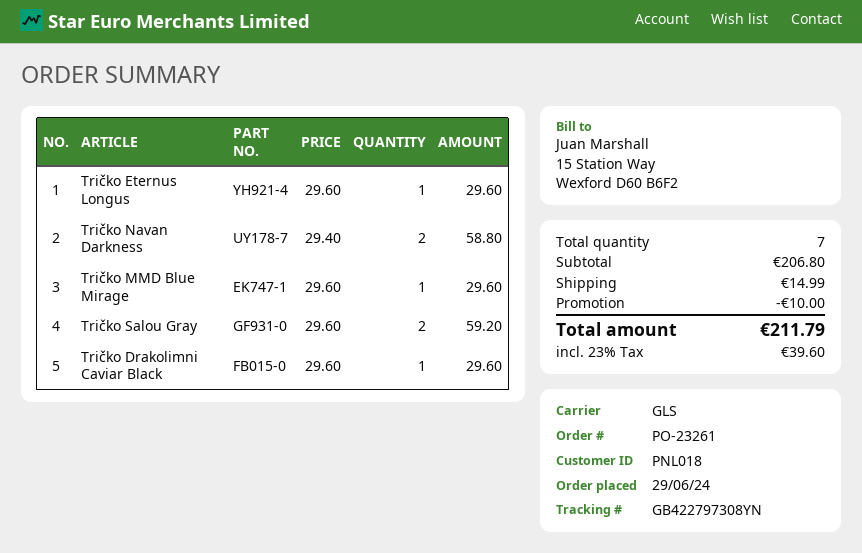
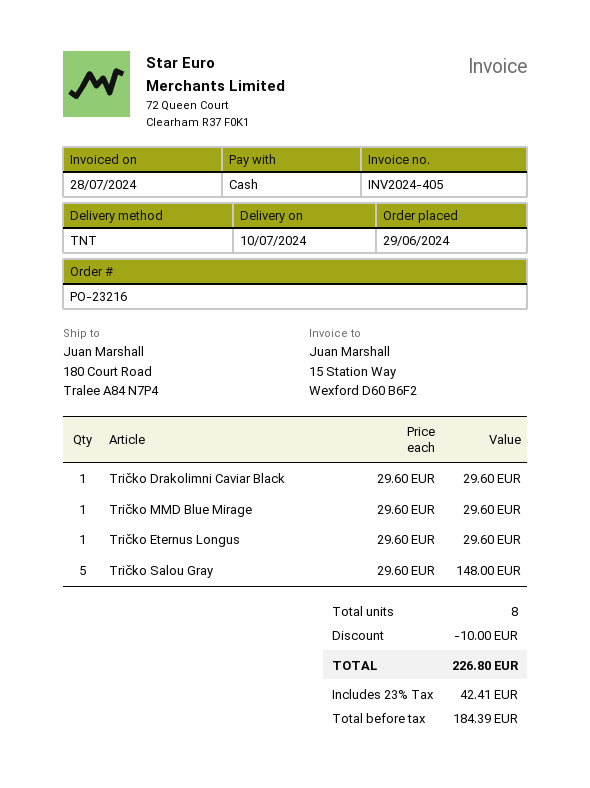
order number: PO-23261 -> PO-23216
shipping method: GLS -> TNT
Tričko Navan Darkness: 2 x 29.40 = 58.80 -> none
Tričko Salou Gray: 2 x 29.60 = 59.20 -> 5 x 29.60 = 148.00
total quantity: 7 -> 8
shipping: 14.99 -> none
tax: 23% = 39.60 -> 23% = 42.41
total: 211.79 -> 226.80

